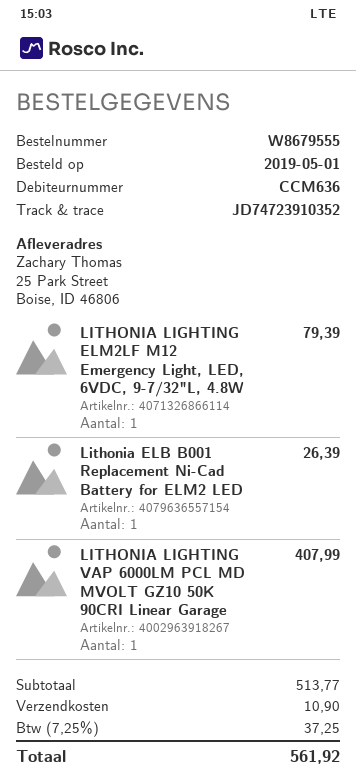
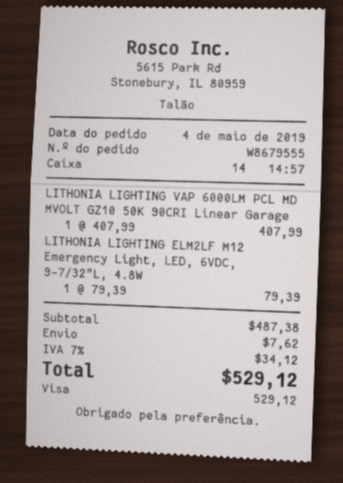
order date: 2019-05-01 -> 2019-05-04
Lithonia ELB B001 Replacement Ni-Cad Battery for ELM2 LED: 1 for 26.39 -> none
subtotal: 513.77 -> 487.38
shipping: 10.90 -> 7.62
tax: 7.25% = 37.25 -> 7% = 34.12
total: 561.92 -> 529.12

